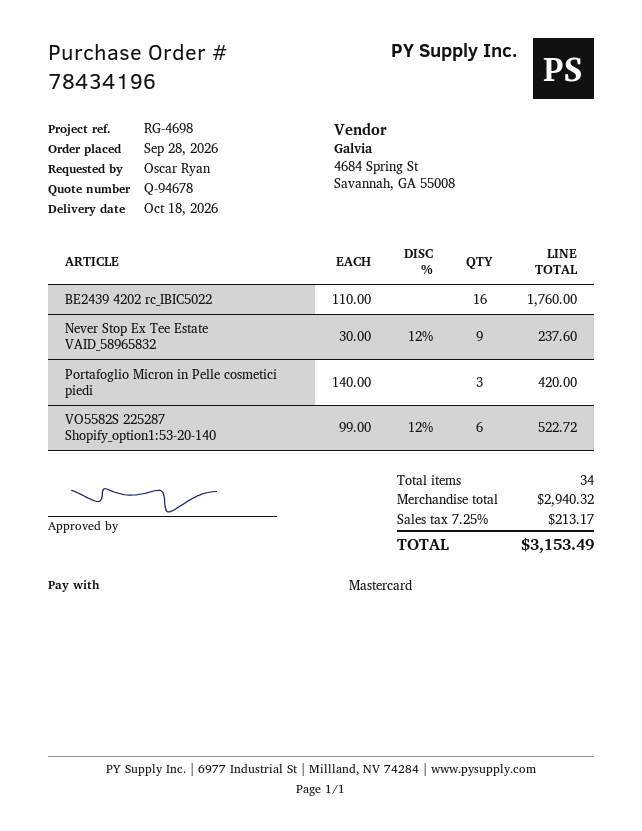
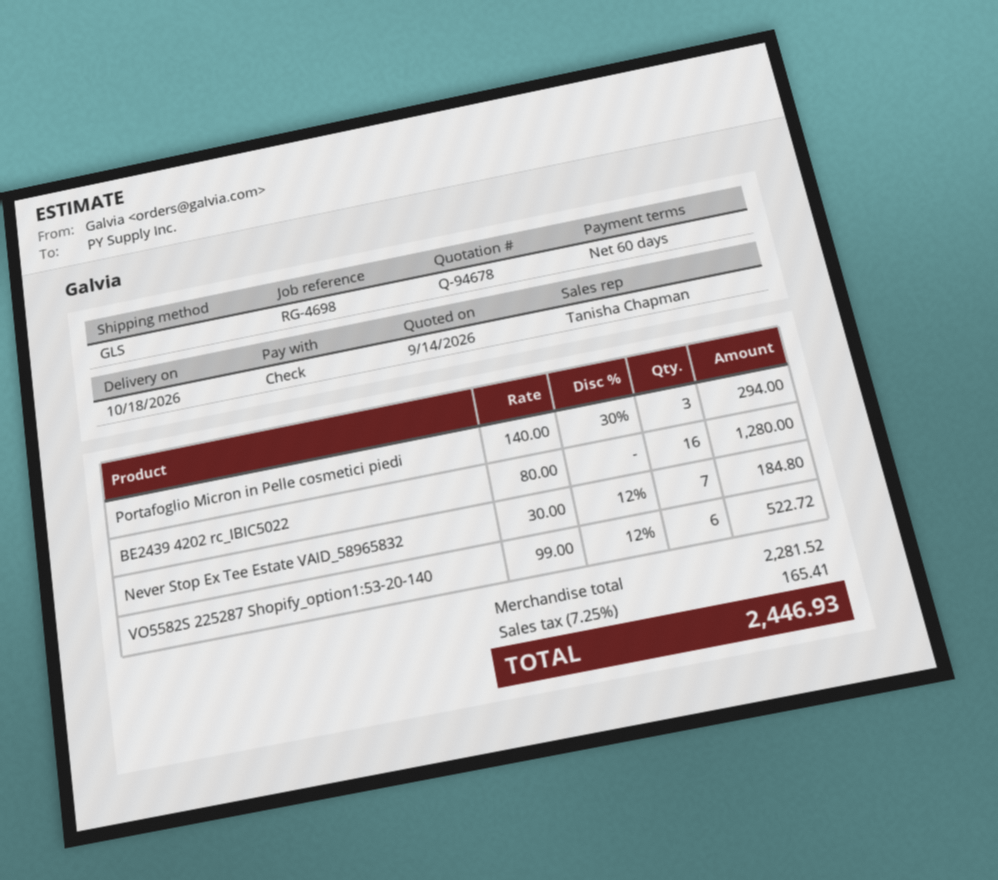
payment method: Mastercard -> cheque
BE2439 4202 rc_IBIC5022: 16 x 110.00 = 1760.00 -> 16 x 80.00 = 1280.00
Never Stop Ex Tee Estate VAID_58965832: 9 x 30.00 - 12% = 237.60 -> 7 x 30.00 - 12% = 184.80
Portafoglio Micron in Pelle cosmetici piedi: 3 x 140.00 = 420.00 -> 3 x 140.00 - 30% = 294.00
subtotal: 2940.32 -> 2281.52
tax: 7.25% = 213.17 -> 7.25% = 165.41
total: 3153.49 -> 2446.93

